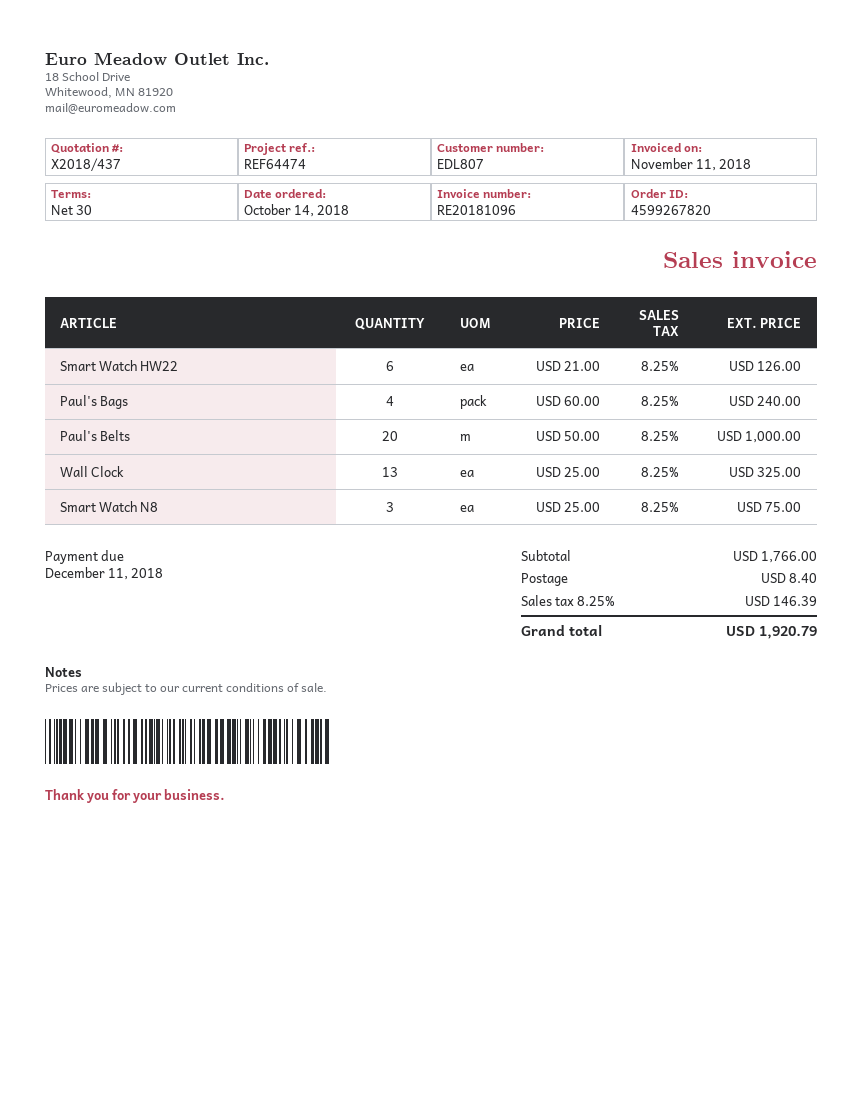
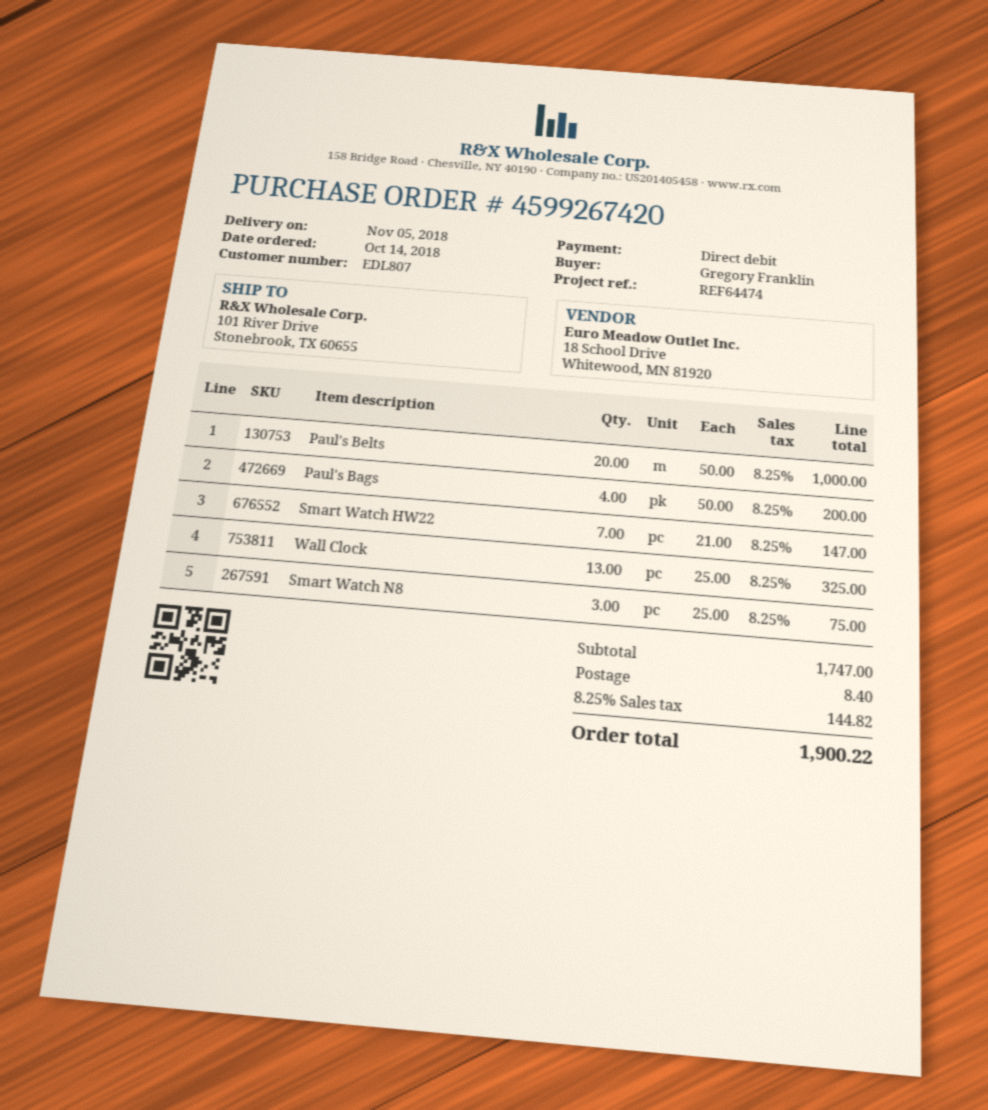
order number: 4599267820 -> 4599267420
Smart Watch HW22: 6 x 21.00 = 126.00 -> 7 x 21.00 = 147.00
Paul's Bags: 4 x 60.00 = 240.00 -> 4 x 50.00 = 200.00
subtotal: 1766.00 -> 1747.00
tax: 8.25% = 146.39 -> 8.25% = 144.82
total: 1920.79 -> 1900.22

